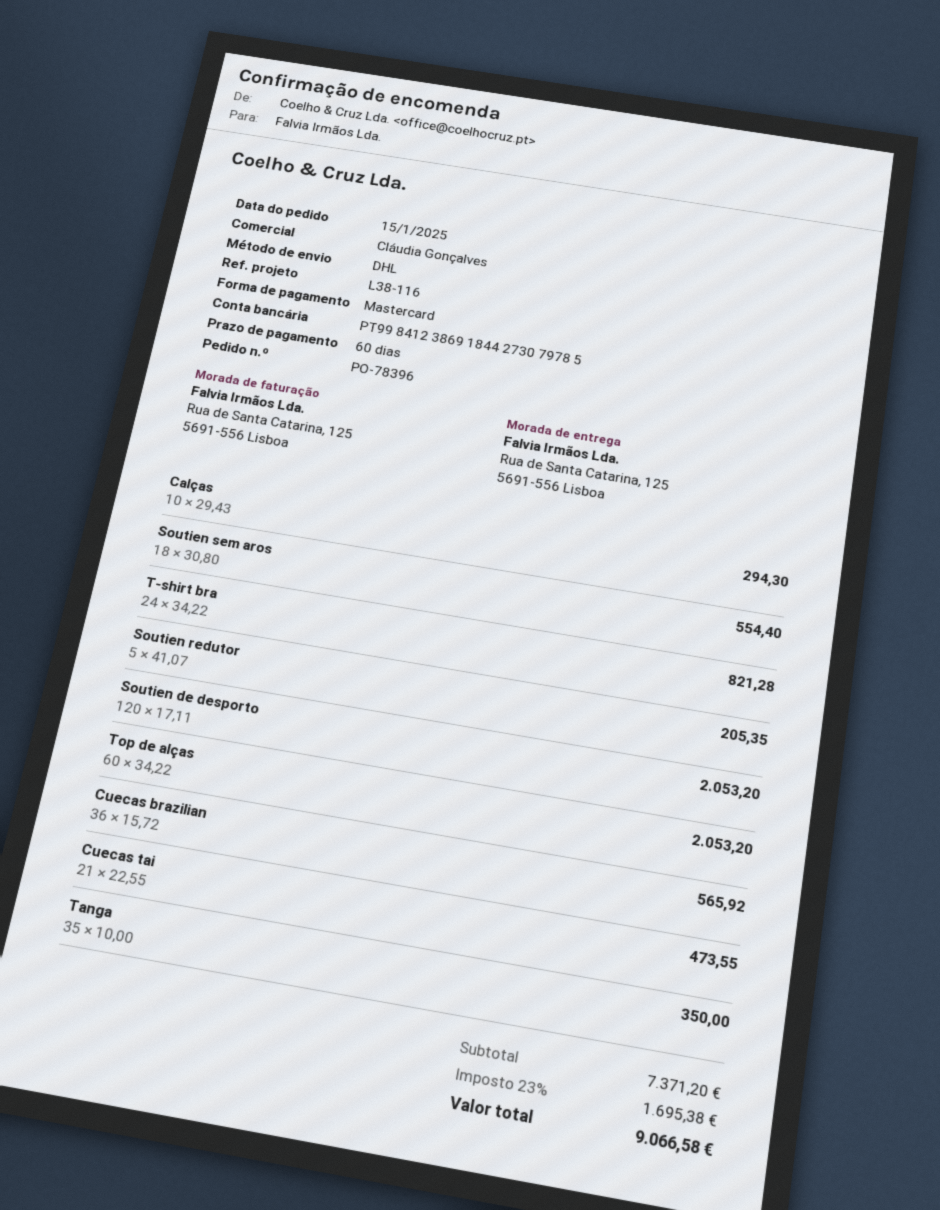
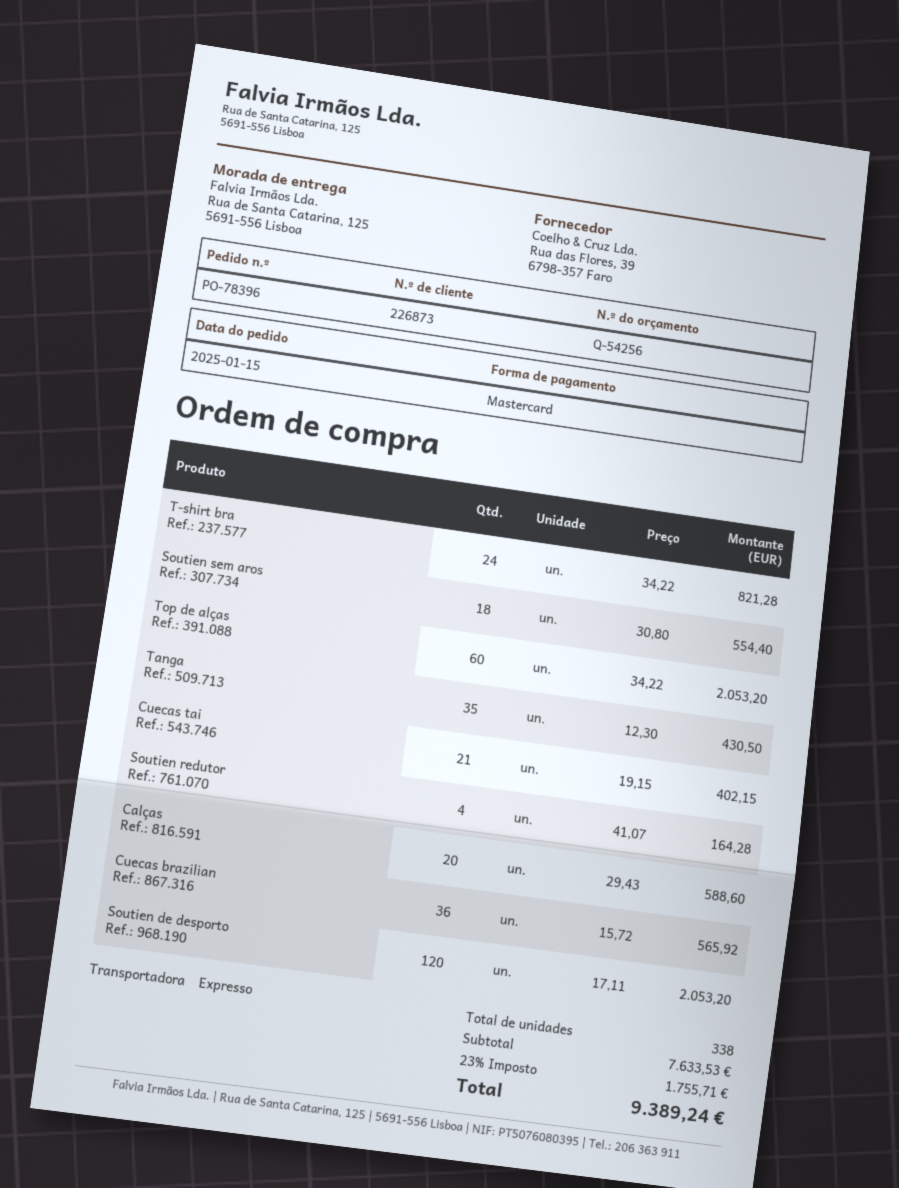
shipping method: DHL -> express
Calças: 10 x 29.43 = 294.30 -> 20 x 29.43 = 588.60
Soutien redutor: 5 x 41.07 = 205.35 -> 4 x 41.07 = 164.28
Cuecas tai: 21 x 22.55 = 473.55 -> 21 x 19.15 = 402.15
Tanga: 35 x 10.00 = 350.00 -> 35 x 12.30 = 430.50
subtotal: 7371.20 -> 7633.53
tax: 23% = 1695.38 -> 23% = 1755.71
total: 9066.58 -> 9389.24

